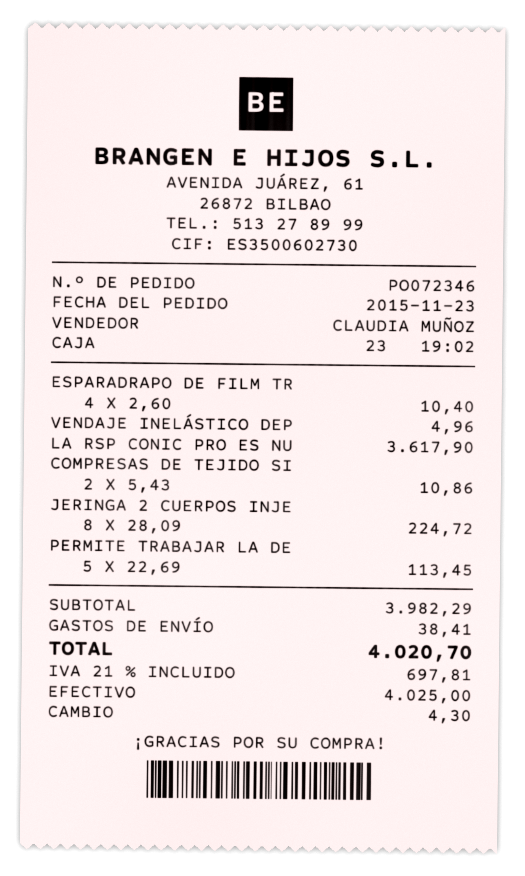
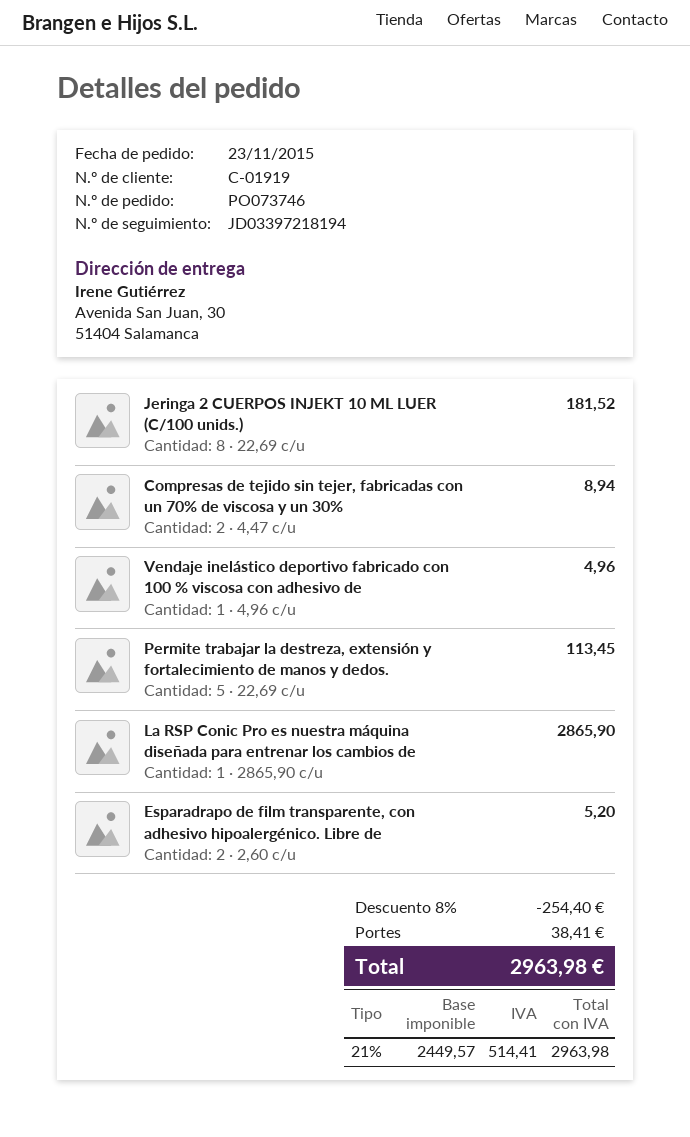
order number: PO072346 -> PO073746
ESPARADRAPO DE FILM TR: 4 x 2.60 = 10.40 -> 2 x 2.60 = 5.20
LA RSP CONIC PRO ES NU: 1 x 3617.90 = 3617.90 -> 1 x 2865.90 = 2865.90
COMPRESAS DE TEJIDO SI: 2 x 5.43 = 10.86 -> 2 x 4.47 = 8.94
JERINGA 2 CUERPOS INJE: 8 x 28.09 = 224.72 -> 8 x 22.69 = 181.52
discount: none -> 8% = 254.40
tax: 21% = 697.81 -> 21% = 514.41
total: 4020.70 -> 2963.98

